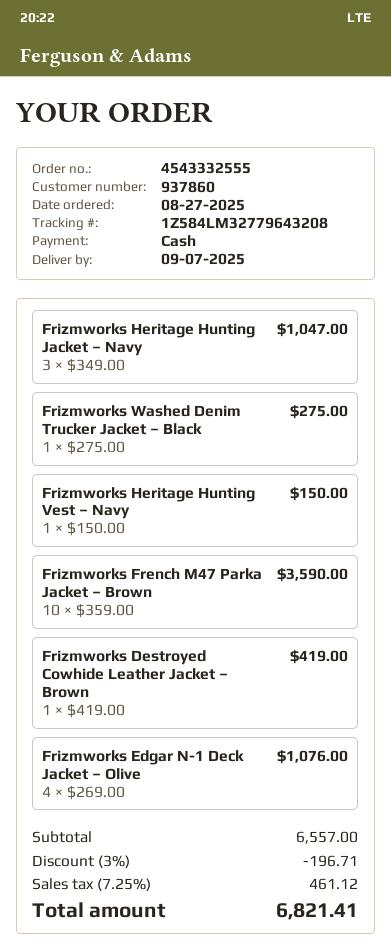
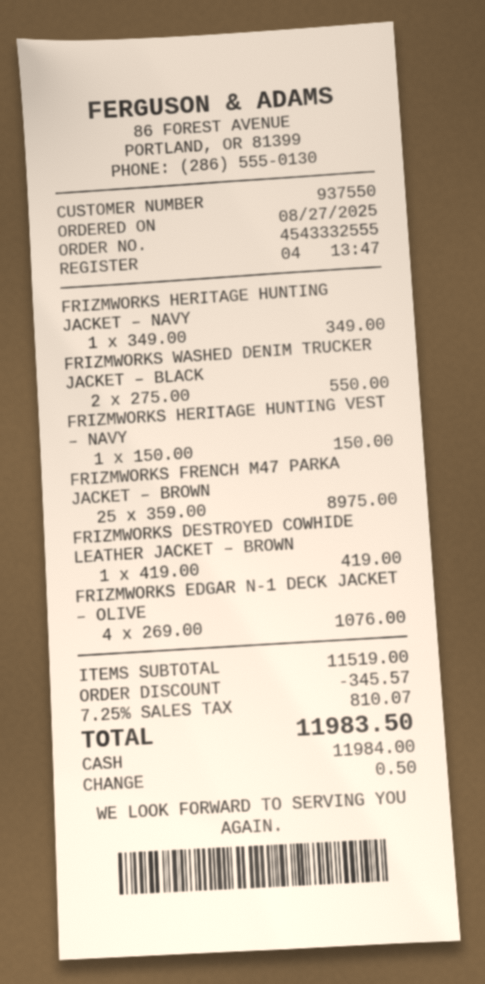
customer number: 937860 -> 937550
Frizmworks Heritage Hunting Jacket – Navy: 3 x 349.00 = 1047.00 -> 1 x 349.00 = 349.00
Frizmworks Washed Denim Trucker Jacket – Black: 1 x 275.00 = 275.00 -> 2 x 275.00 = 550.00
Frizmworks French M47 Parka Jacket – Brown: 10 x 359.00 = 3590.00 -> 25 x 359.00 = 8975.00
subtotal: 6557.00 -> 11519.00
discount: 196.71 -> 345.57
tax: 7.25% = 461.12 -> 7.25% = 810.07
total: 6821.41 -> 11983.50

